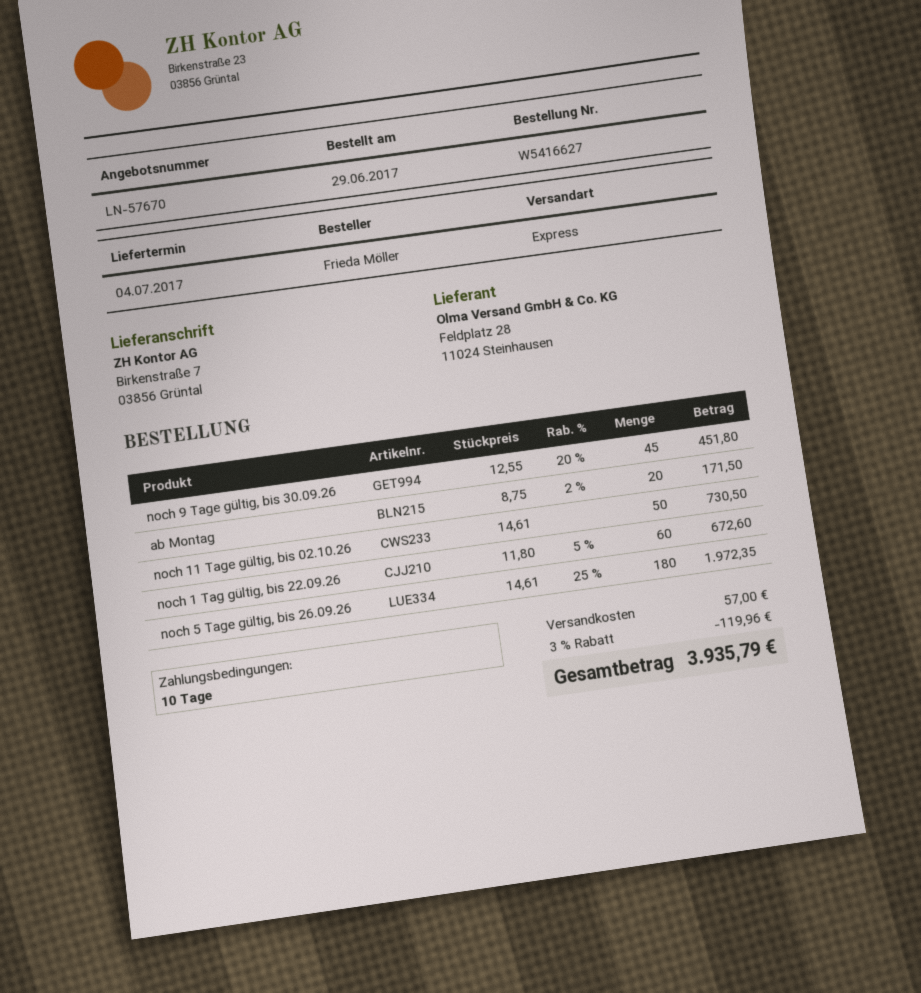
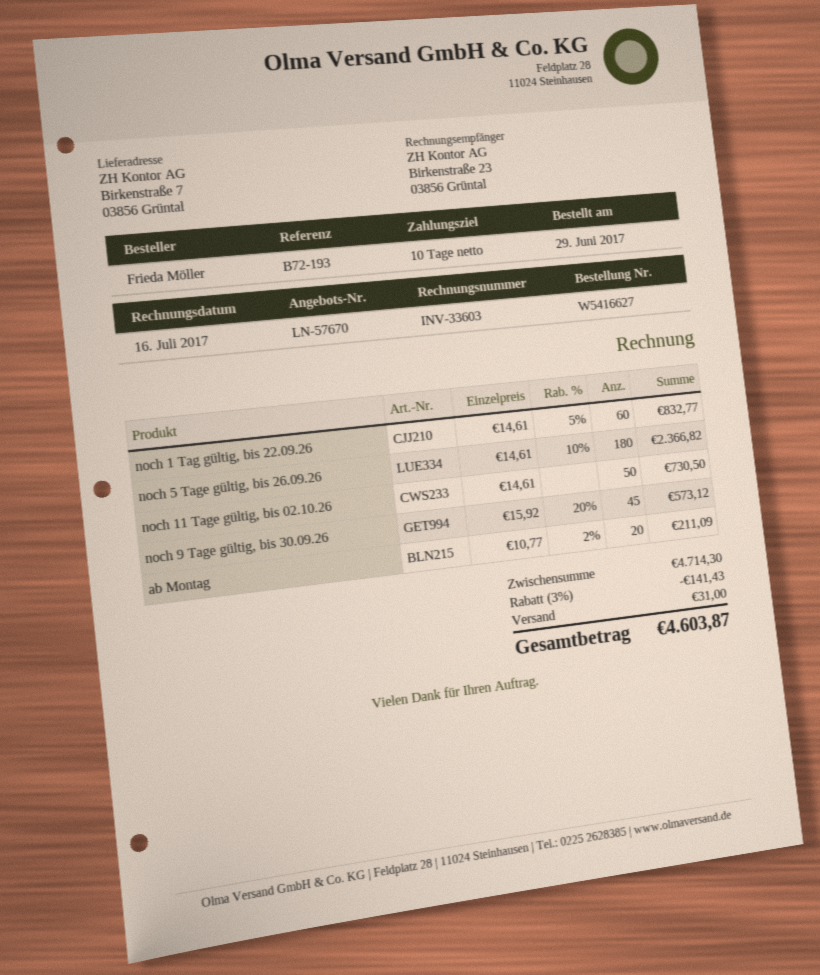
noch 9 Tage gültig, bis 30.09.26: 45 x 12.55 - 20% = 451.80 -> 45 x 15.92 - 20% = 573.12
ab Montag: 20 x 8.75 - 2% = 171.50 -> 20 x 10.77 - 2% = 211.09
noch 1 Tag gültig, bis 22.09.26: 60 x 11.80 - 5% = 672.60 -> 60 x 14.61 - 5% = 832.77
noch 5 Tage gültig, bis 26.09.26: 180 x 14.61 - 25% = 1972.35 -> 180 x 14.61 - 10% = 2366.82
discount: 3% = 119.96 -> 3% = 141.43
shipping: 57.00 -> 31.00
total: 3935.79 -> 4603.87

